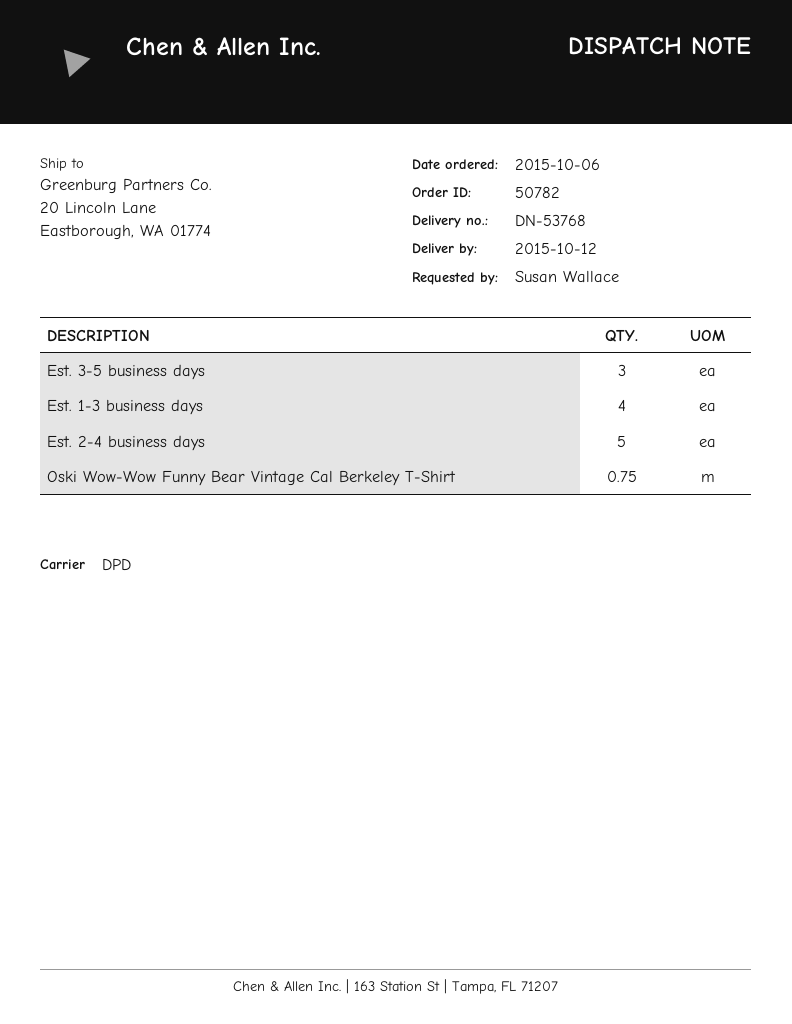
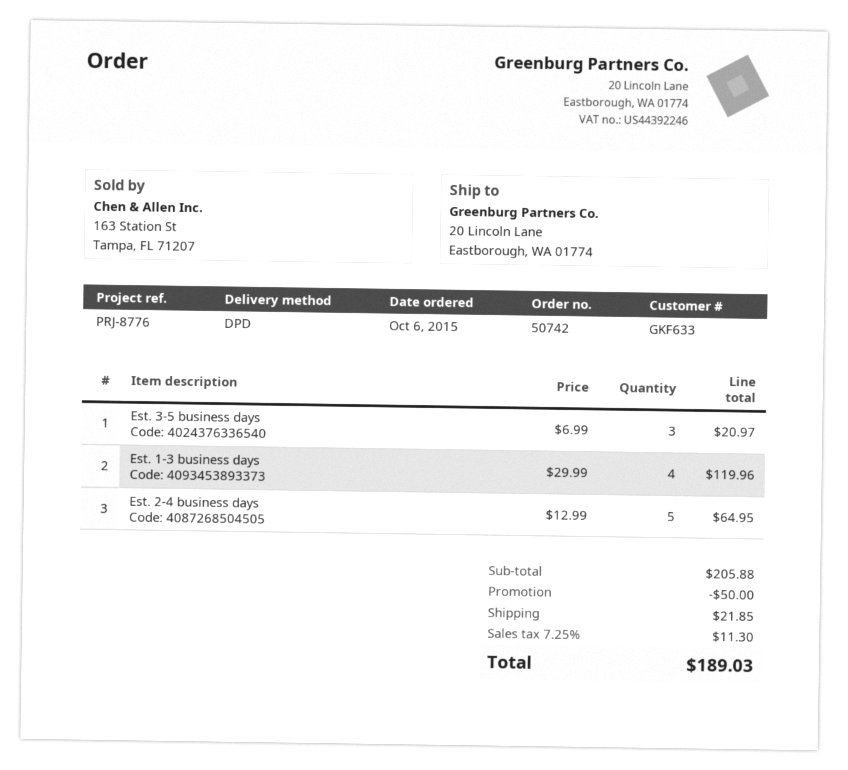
order number: 50782 -> 50742
Oski Wow-Wow Funny Bear Vintage Cal Berkeley T-Shirt: 0.75 -> none

